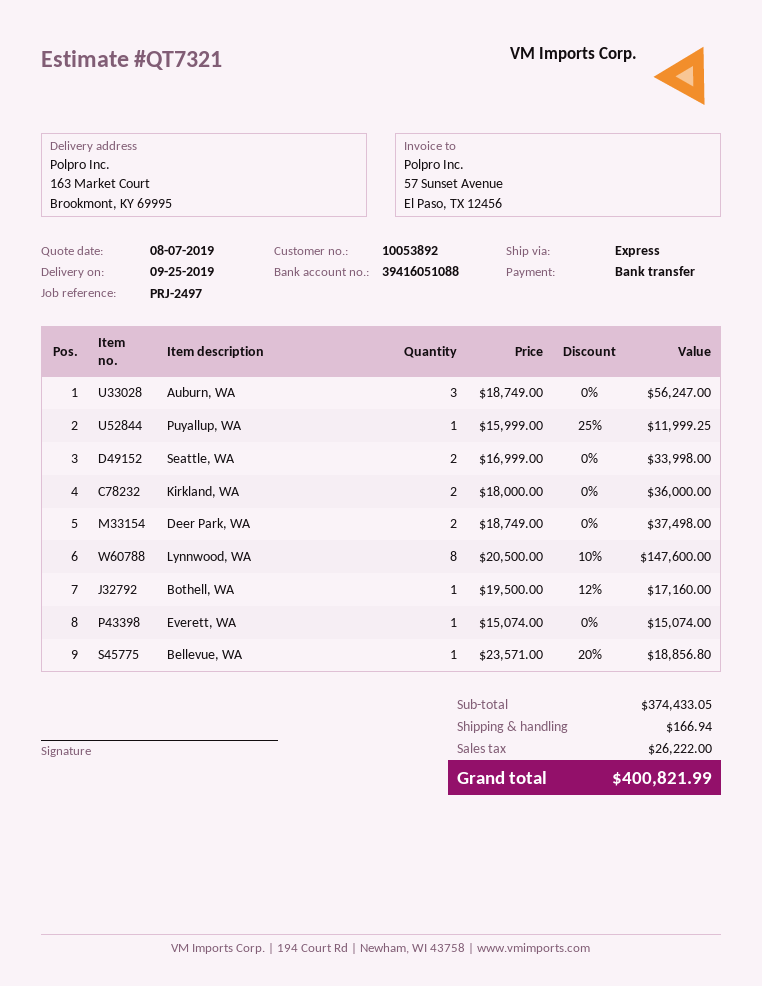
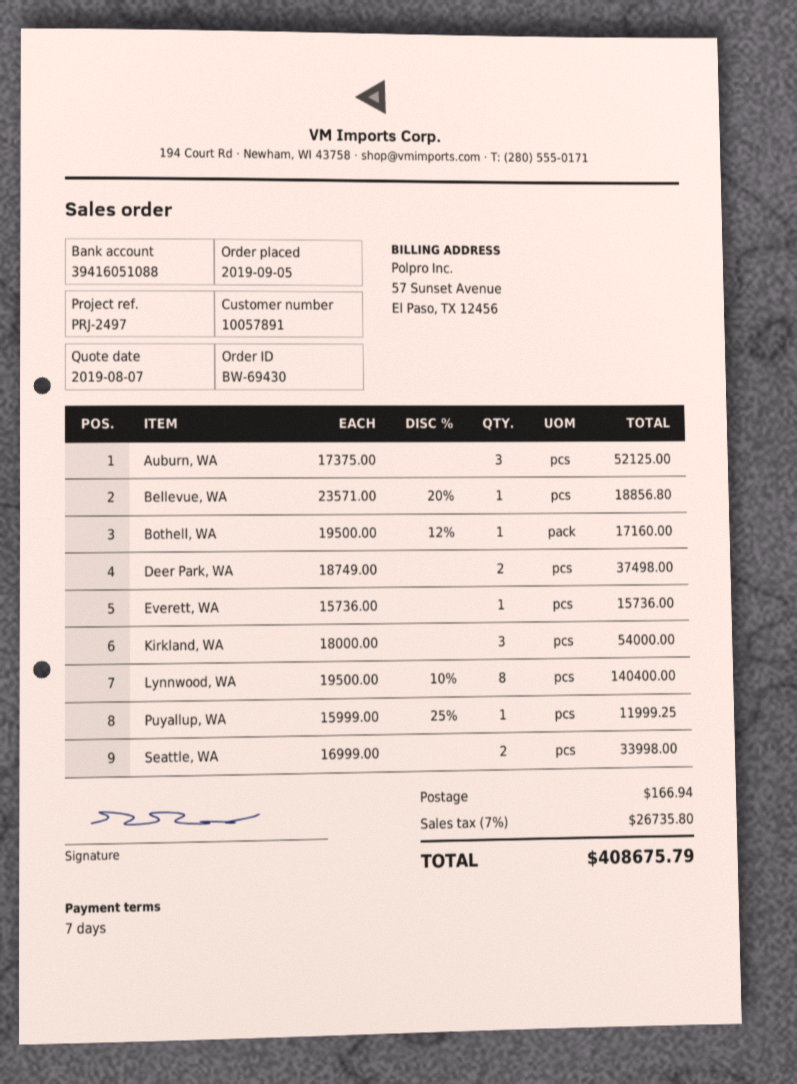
customer number: 10053892 -> 10057891
Auburn, WA: 3 x 18749.00 = 56247.00 -> 3 x 17375.00 = 52125.00
Kirkland, WA: 2 x 18000.00 = 36000.00 -> 3 x 18000.00 = 54000.00
Lynnwood, WA: 8 x 20500.00 - 10% = 147600.00 -> 8 x 19500.00 - 10% = 140400.00
Everett, WA: 1 x 15074.00 = 15074.00 -> 1 x 15736.00 = 15736.00
tax: 26222.00 -> 26735.80
total: 400821.99 -> 408675.79

